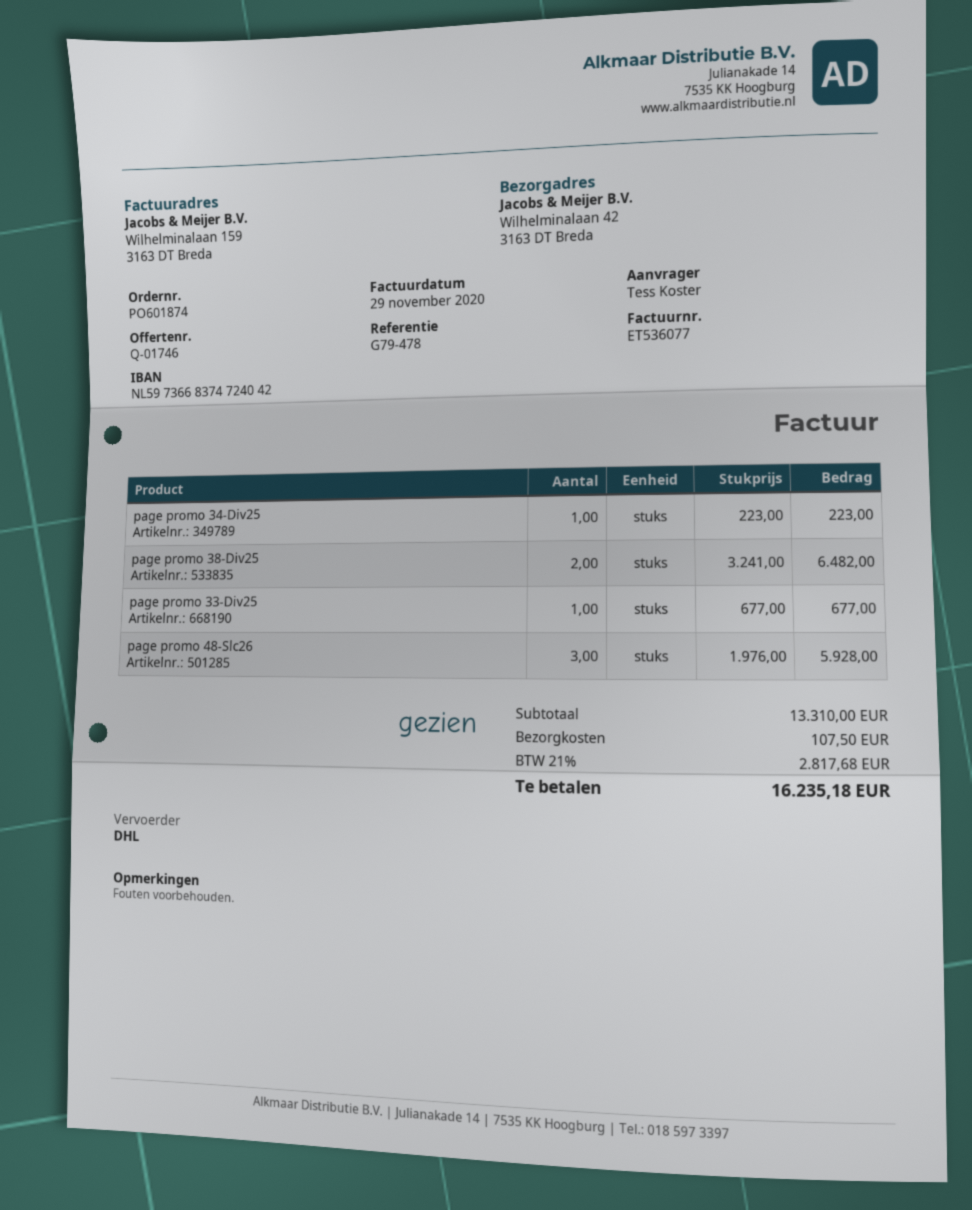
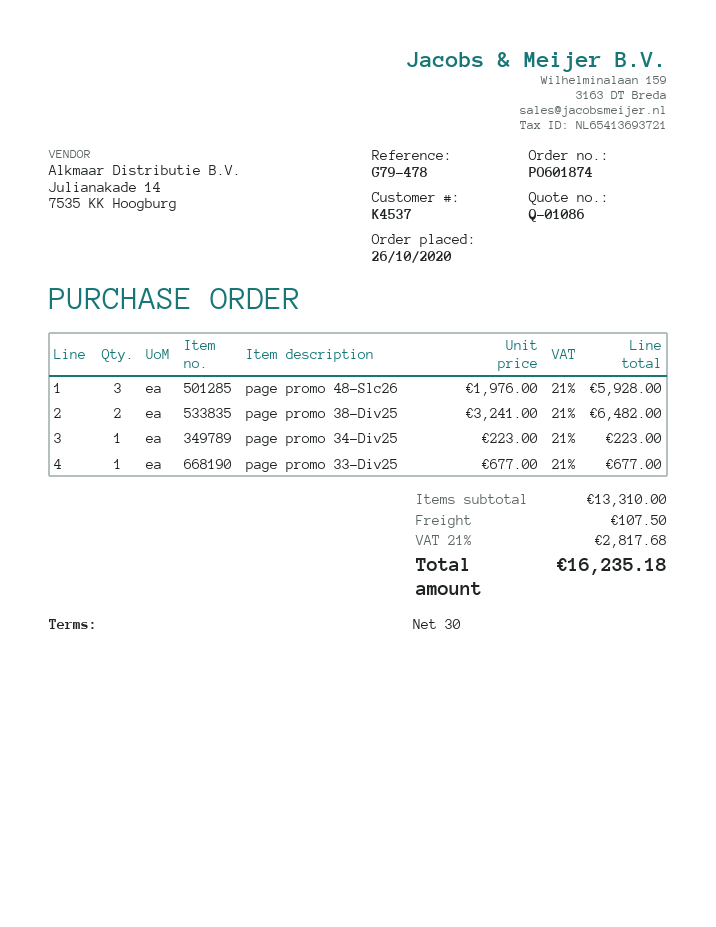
quote number: Q-01746 -> Q-01086

